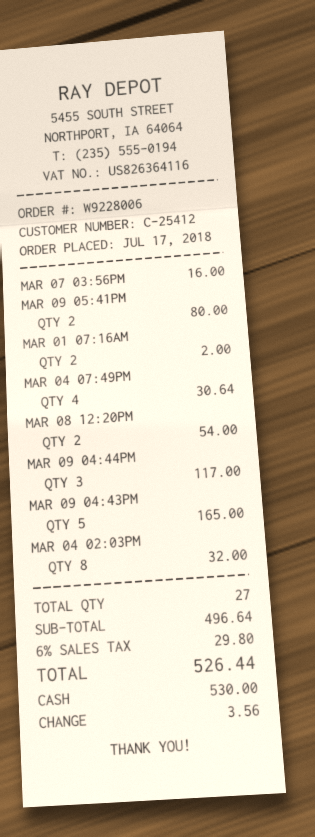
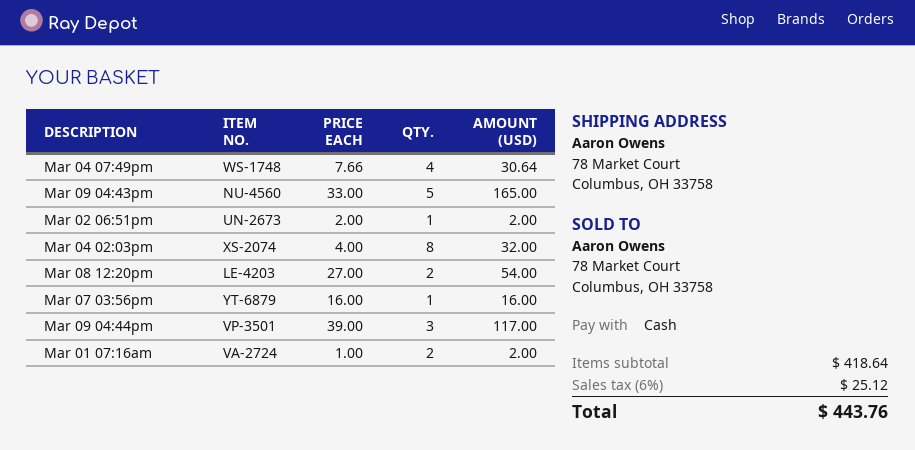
MAR 09 05:41PM: 2 for 80.00 -> none
Mar 02 06:51pm: none -> 1 for 2.00
subtotal: 496.64 -> 418.64
tax: 6% = 29.80 -> 6% = 25.12
total: 526.44 -> 443.76

